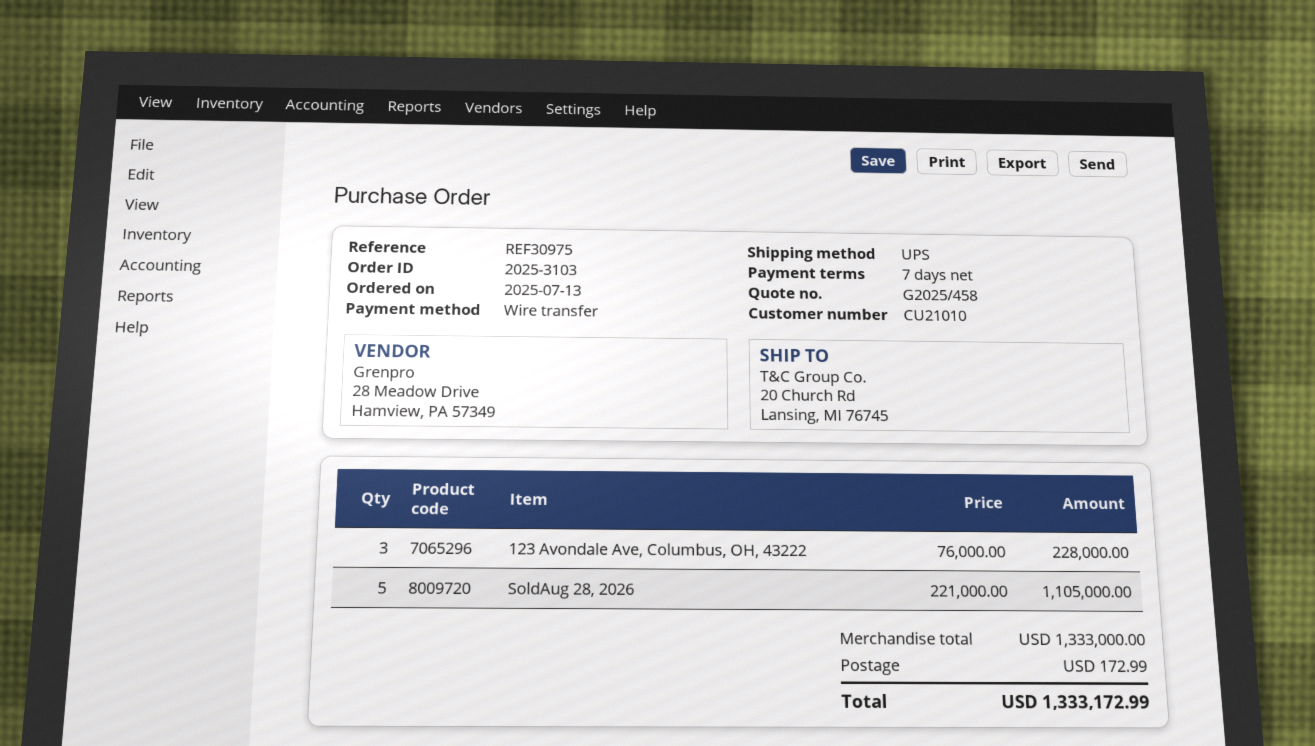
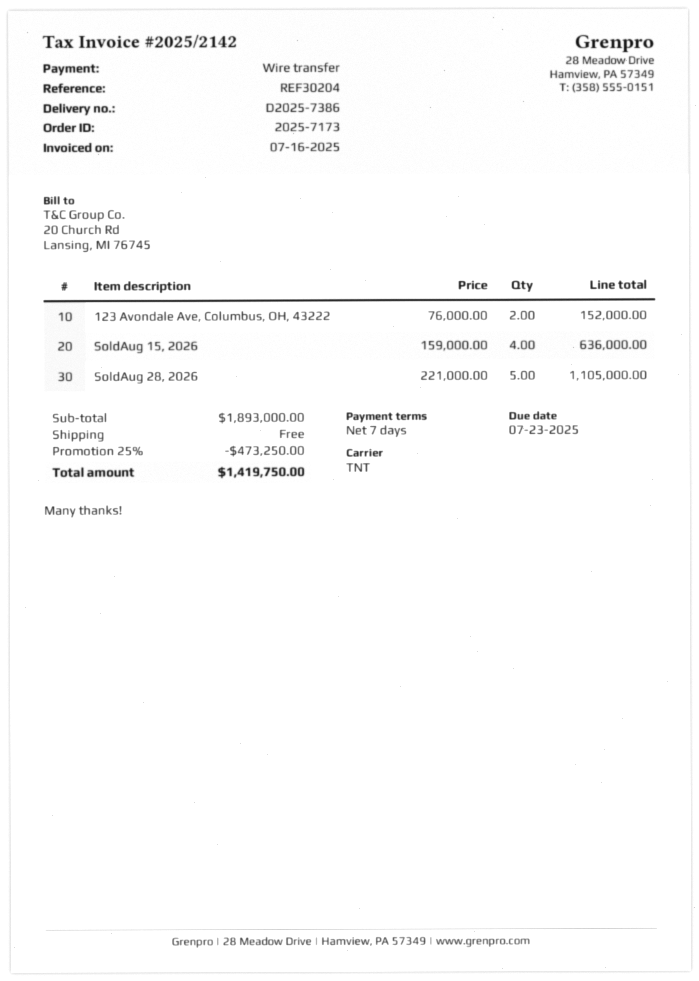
order number: 2025-3103 -> 2025-7173
reference: REF30975 -> REF30204
shipping method: UPS -> TNT
123 Avondale Ave, Columbus, OH, 43222: 3 x 76000.00 = 228000.00 -> 2 x 76000.00 = 152000.00
SoldAug 15, 2026: none -> 4 x 159000.00 = 636000.00
subtotal: 1333000.00 -> 1893000.00
discount: none -> 25% = 473250.00
shipping: 172.99 -> 0.00
total: 1333172.99 -> 1419750.00

